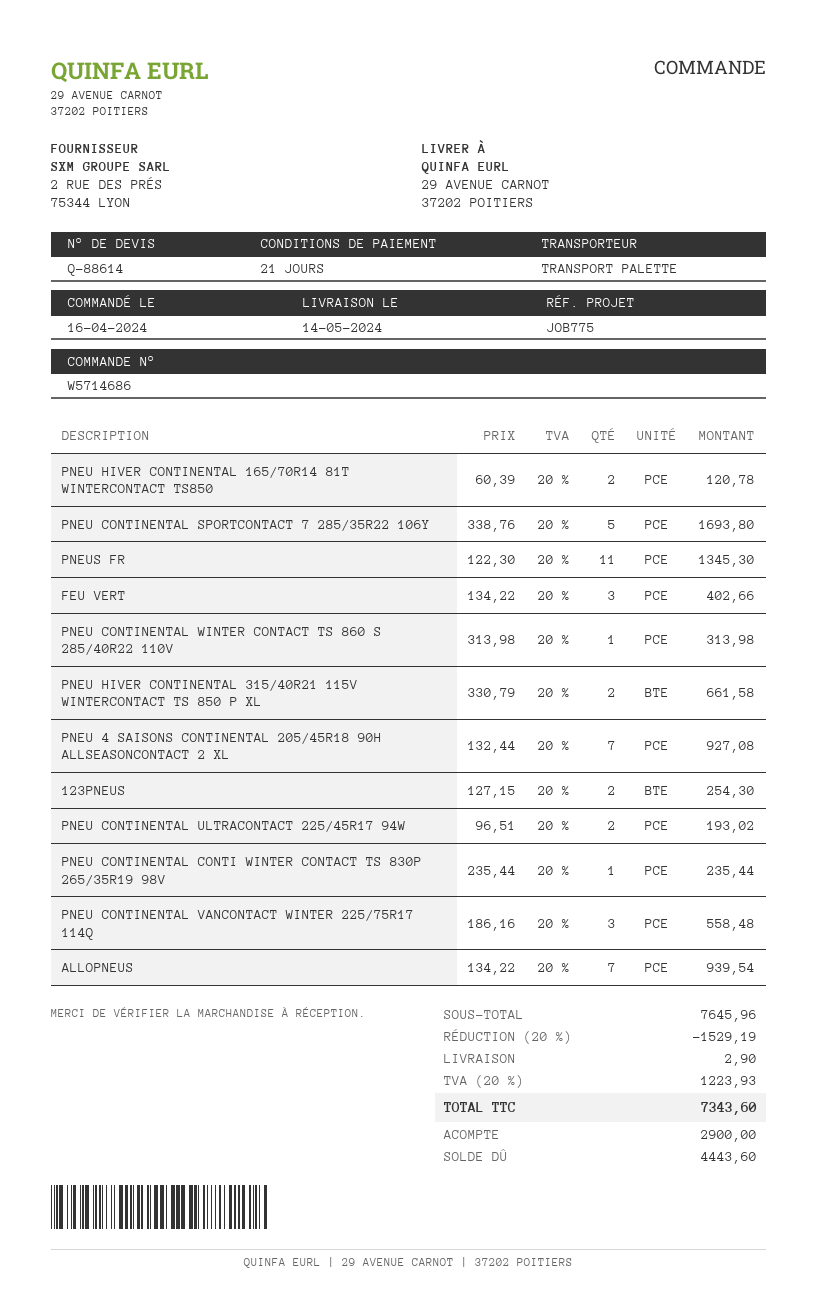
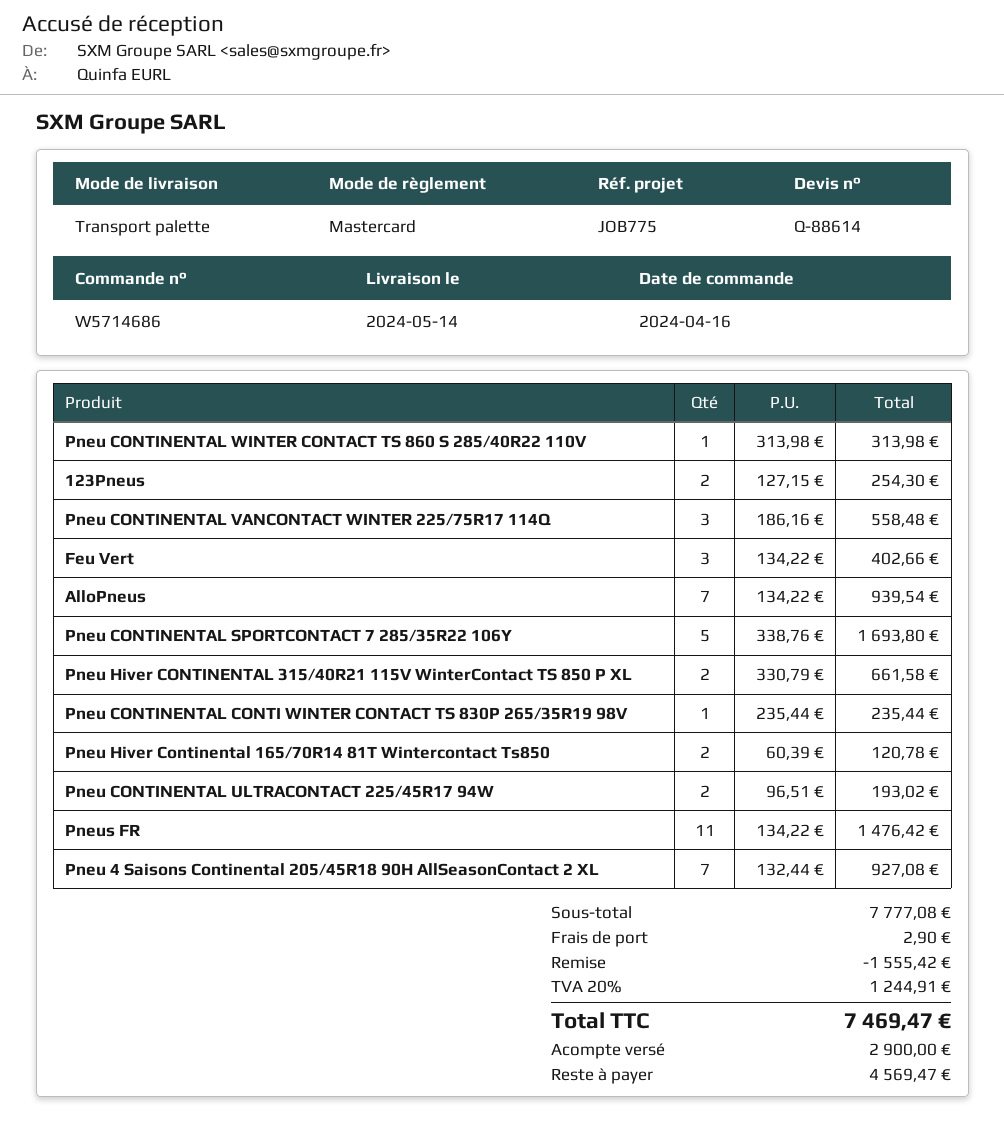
PNEUS FR: 11 x 122.30 = 1345.30 -> 11 x 134.22 = 1476.42
subtotal: 7645.96 -> 7777.08
discount: 1529.19 -> 1555.42
tax: 20% = 1223.93 -> 20% = 1244.91
total: 7343.60 -> 7469.47
balance: 4443.60 -> 4569.47

